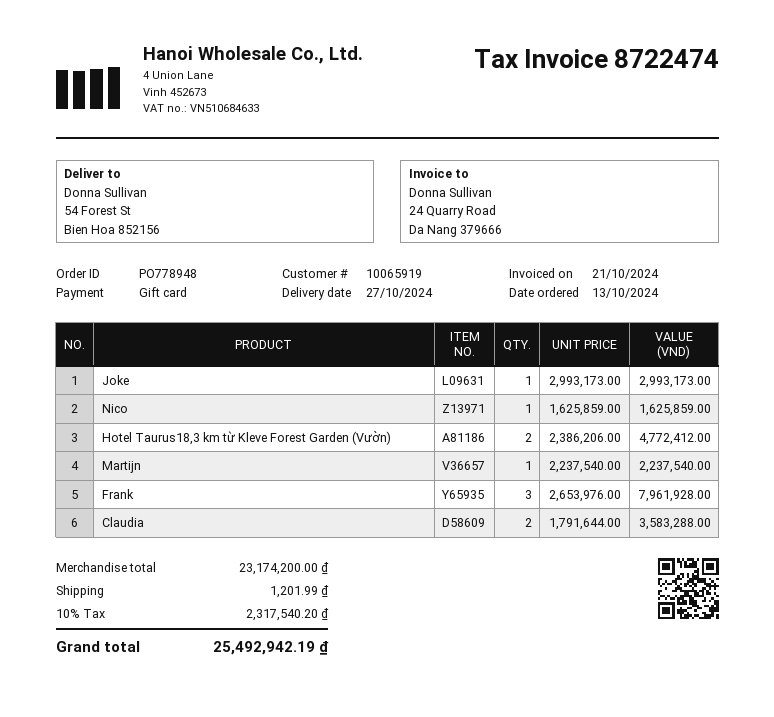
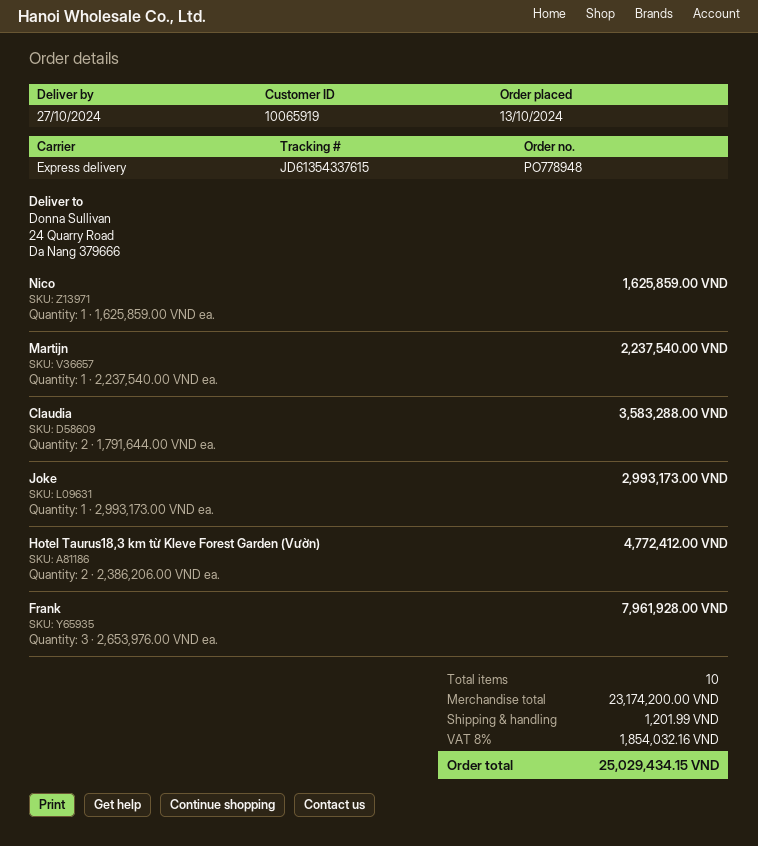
ship to: 54 Forest St, Bien Hoa 852156 -> 24 Quarry Road, Da Nang 379666
tax: 10% = 2317540.20 -> 8% = 1854032.16
total: 25492942.19 -> 25029434.15

